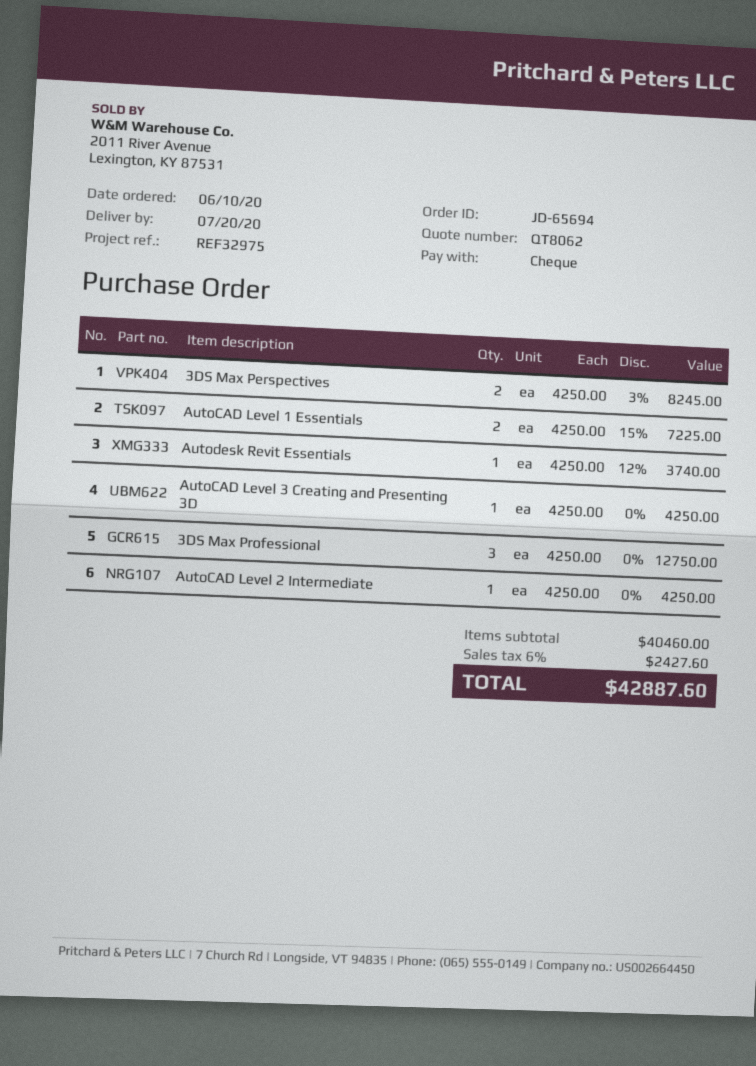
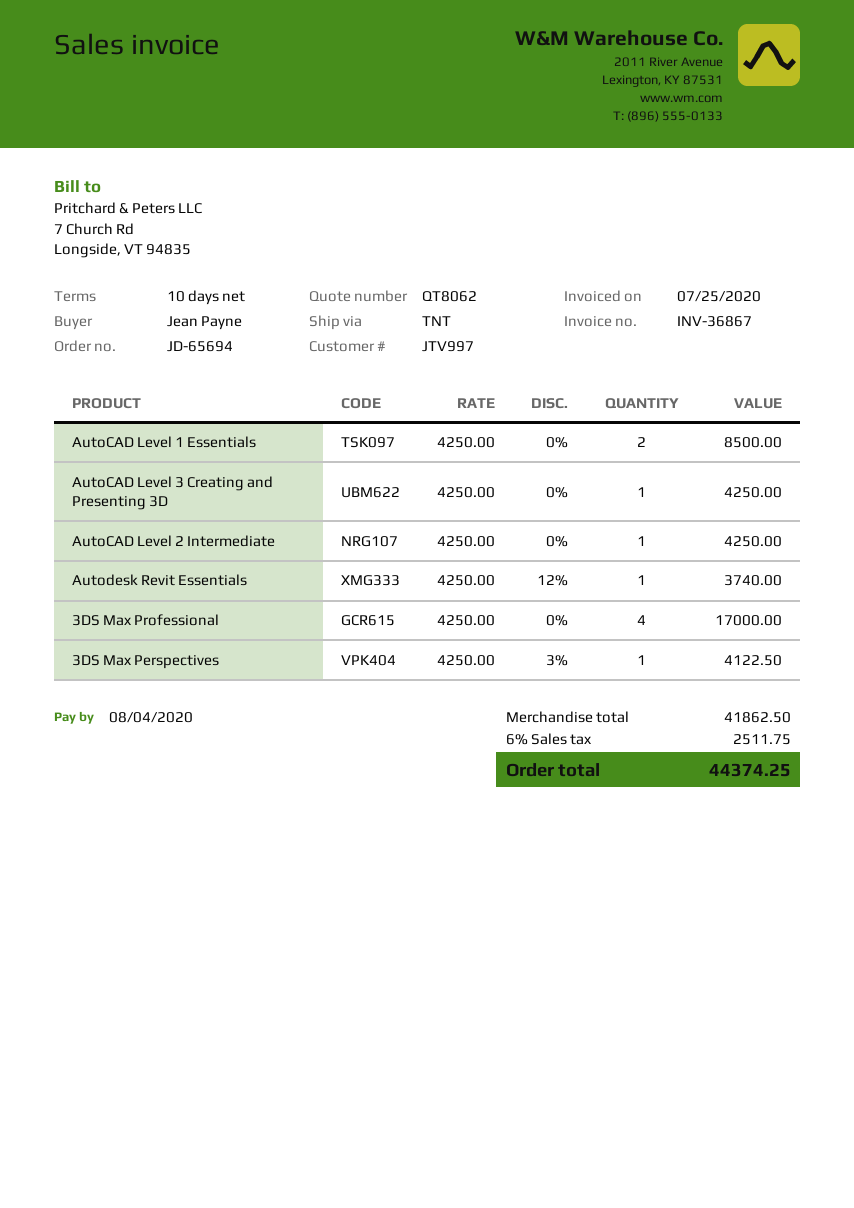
3DS Max Perspectives: 2 x 4250.00 - 3% = 8245.00 -> 1 x 4250.00 - 3% = 4122.50
AutoCAD Level 1 Essentials: 2 x 4250.00 - 15% = 7225.00 -> 2 x 4250.00 = 8500.00
3DS Max Professional: 3 x 4250.00 = 12750.00 -> 4 x 4250.00 = 17000.00
subtotal: 40460.00 -> 41862.50
tax: 6% = 2427.60 -> 6% = 2511.75
total: 42887.60 -> 44374.25

